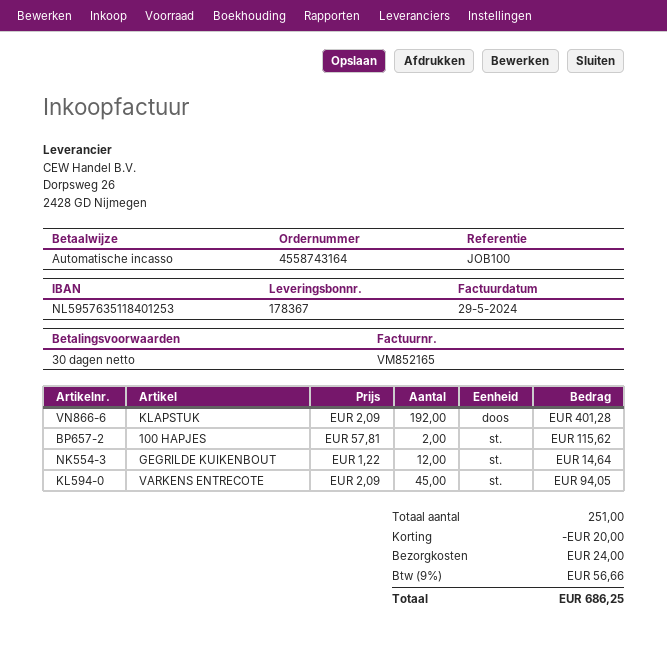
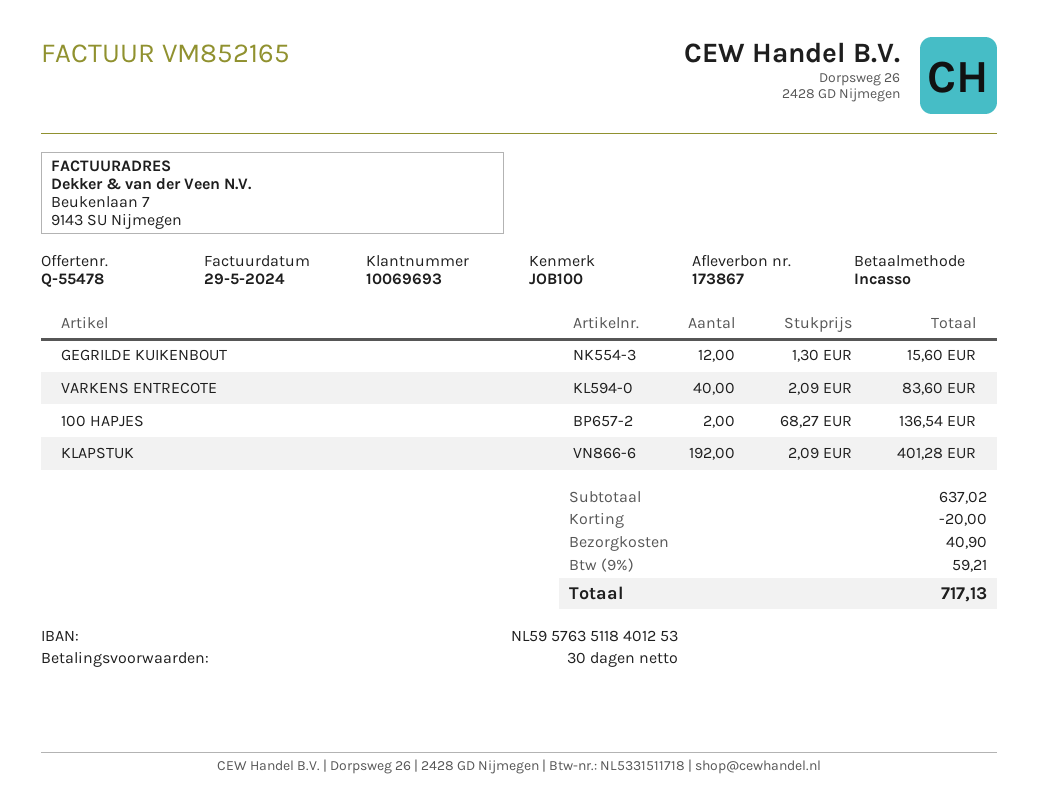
delivery note number: 178367 -> 173867
100 HAPJES: 2 x 57.81 = 115.62 -> 2 x 68.27 = 136.54
GEGRILDE KUIKENBOUT: 12 x 1.22 = 14.64 -> 12 x 1.30 = 15.60
VARKENS ENTRECOTE: 45 x 2.09 = 94.05 -> 40 x 2.09 = 83.60
shipping: 24.00 -> 40.90
tax: 9% = 56.66 -> 9% = 59.21
total: 686.25 -> 717.13

